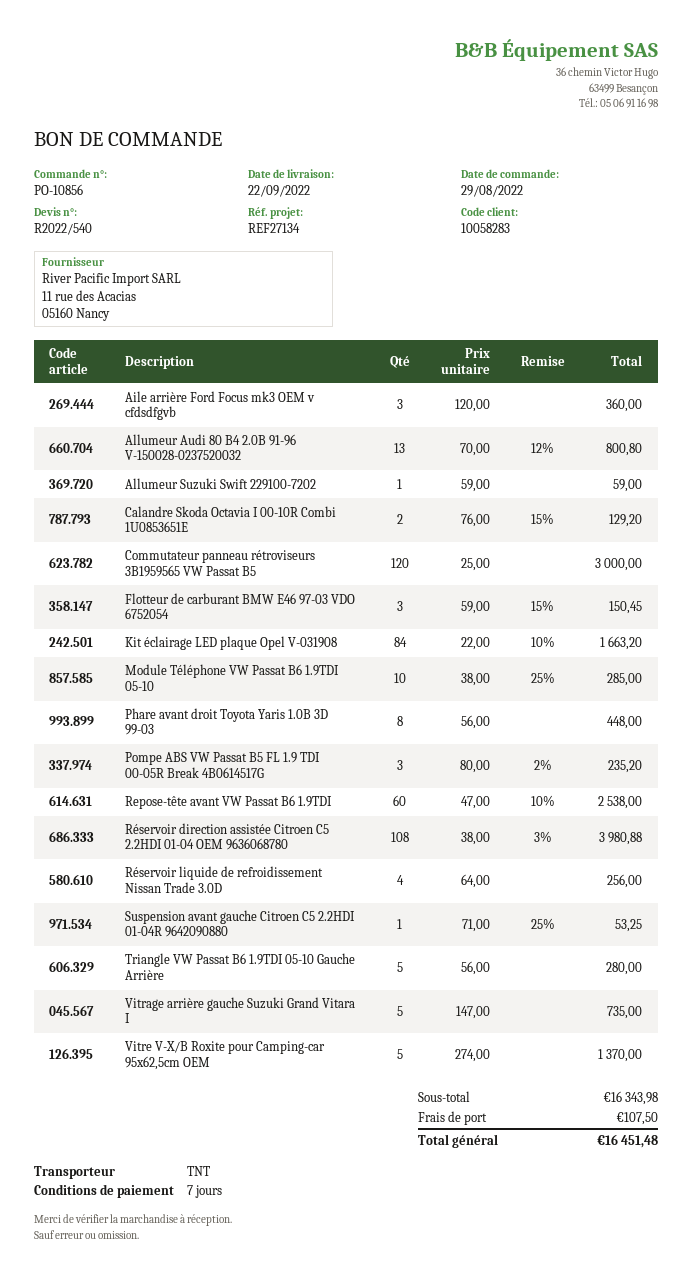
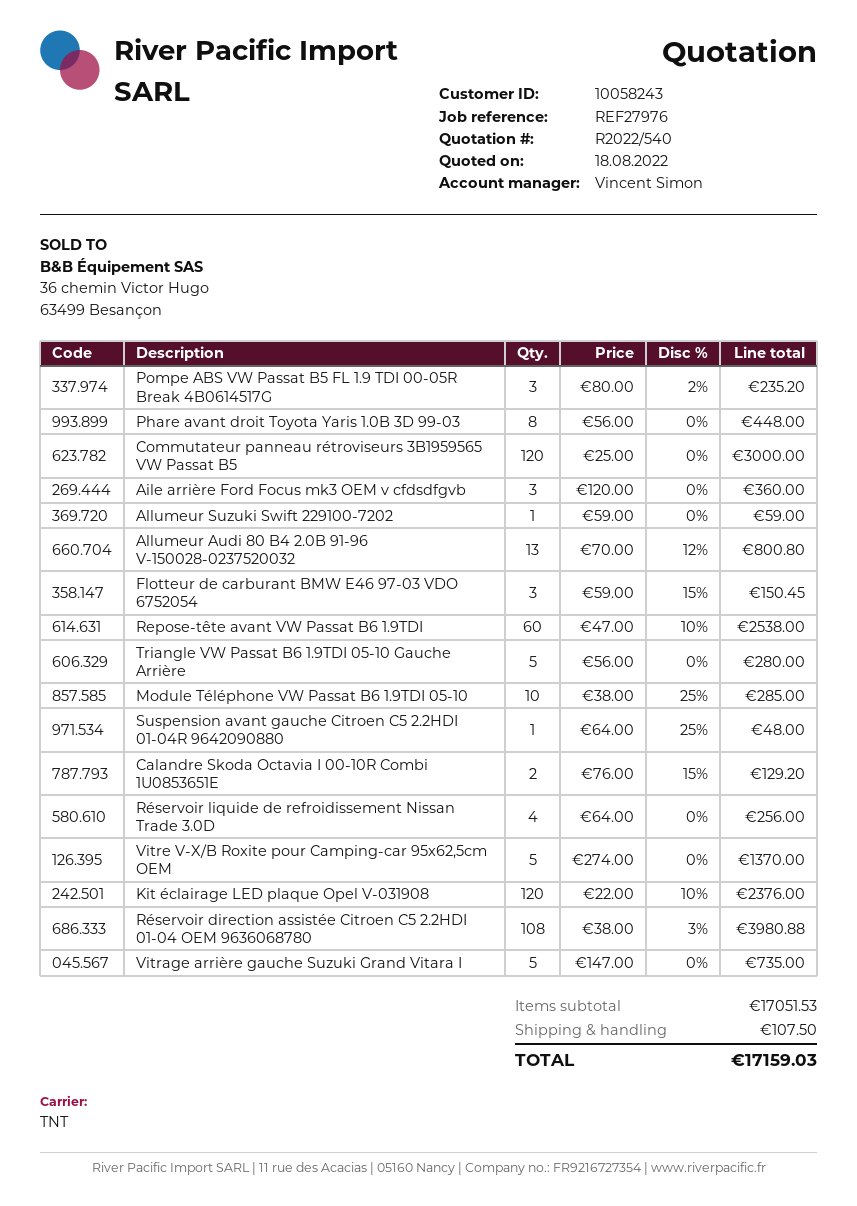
customer number: 10058283 -> 10058243
reference: REF27134 -> REF27976
Kit éclairage LED plaque Opel V-031908: 84 x 22.00 - 10% = 1663.20 -> 120 x 22.00 - 10% = 2376.00
Suspension avant gauche Citroen C5 2.2HDI 01-04R 9642090880: 1 x 71.00 - 25% = 53.25 -> 1 x 64.00 - 25% = 48.00
subtotal: 16343.98 -> 17051.53
total: 16451.48 -> 17159.03

